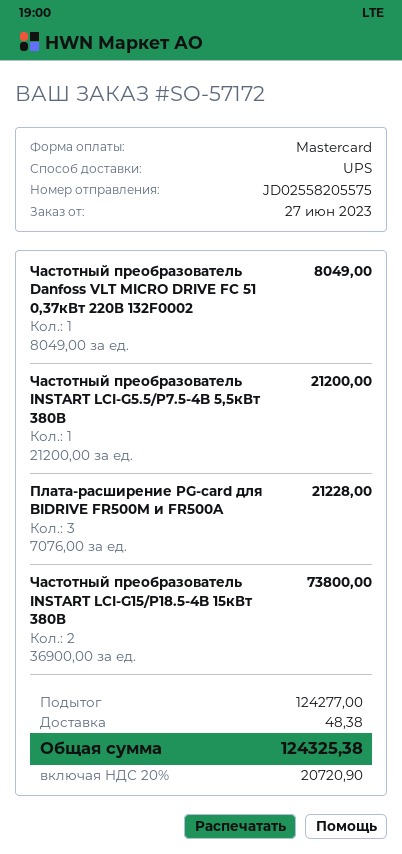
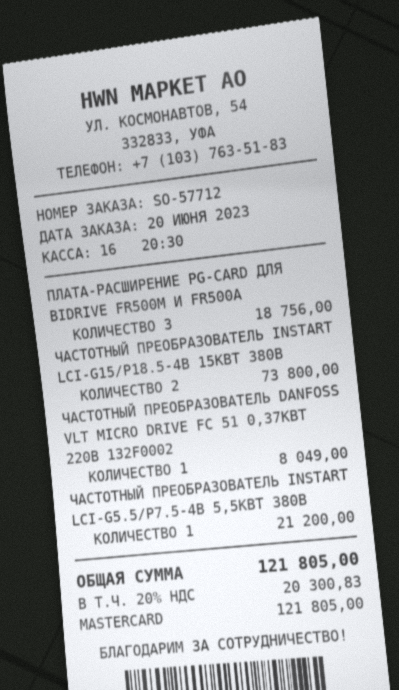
order number: SO-57172 -> SO-57712
order date: 2023-06-27 -> 2023-06-20
Плата-расширение PG-card для BIDRIVE FR500M и FR500A: 3 for 21228.00 -> 3 for 18756.00
shipping: 48.38 -> none
tax: 20% = 20720.90 -> 20% = 20300.83
total: 124325.38 -> 121805.00

